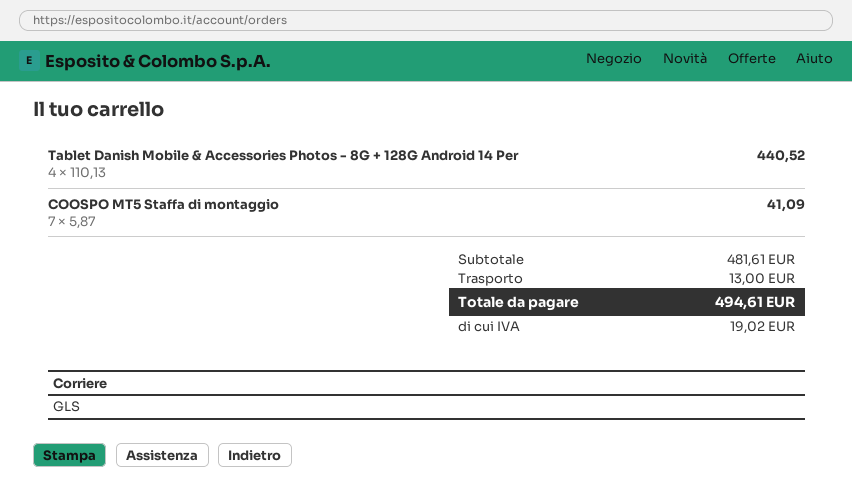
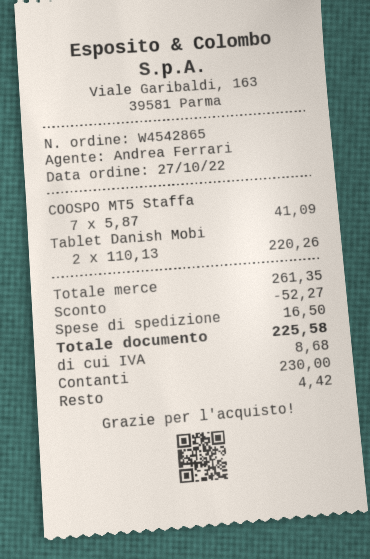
Tablet Danish Mobile & Accessories Photos - 8G + 128G Android 14 Per: 4 x 110.13 = 440.52 -> 2 x 110.13 = 220.26
subtotal: 481.61 -> 261.35
discount: none -> 52.27
shipping: 13.00 -> 16.50
tax: 19.02 -> 8.68
total: 494.61 -> 225.58

